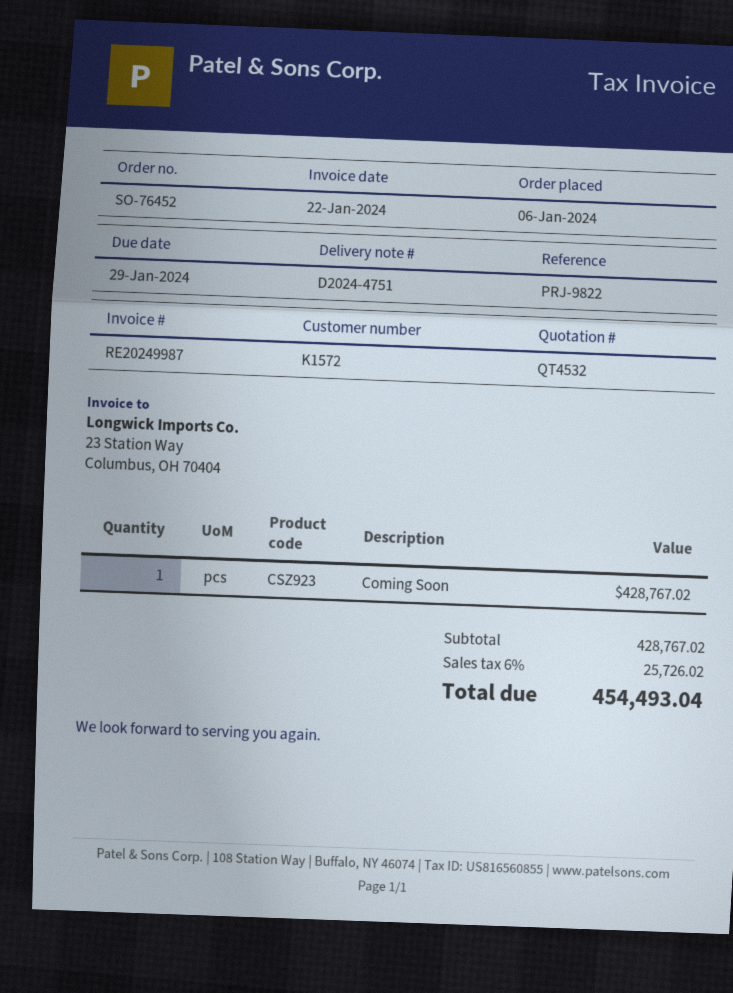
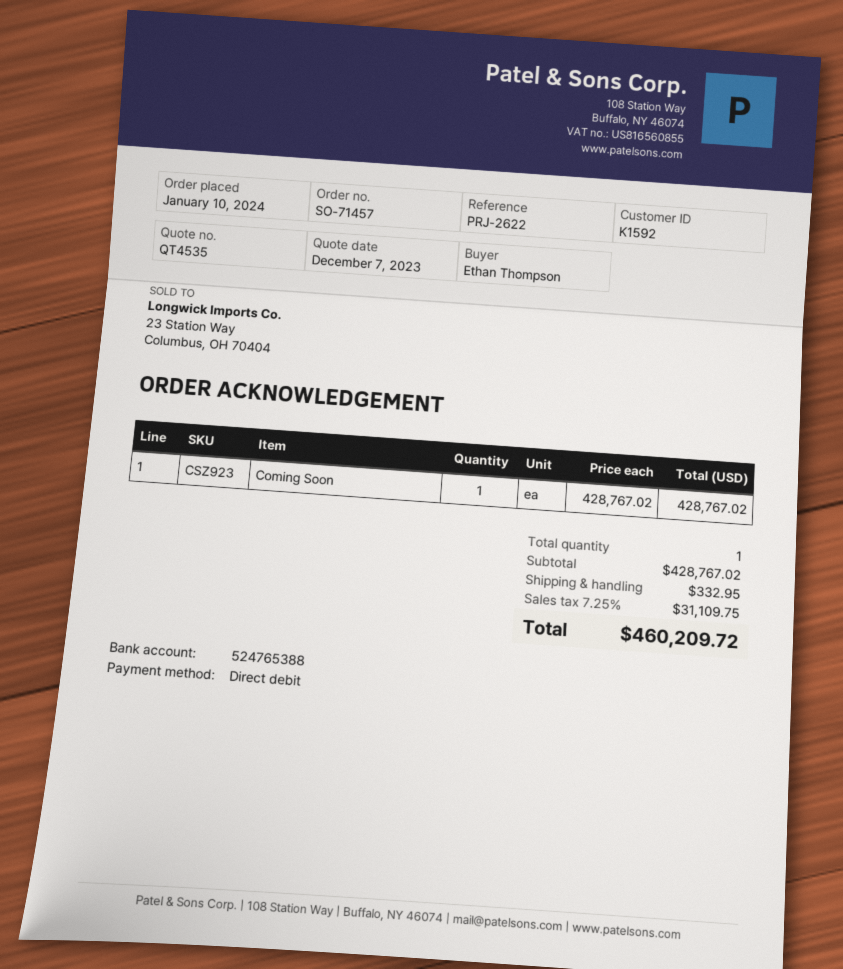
quote number: QT4532 -> QT4535
order number: SO-76452 -> SO-71457
order date: 2024-01-06 -> 2024-01-10
customer number: K1572 -> K1592
reference: PRJ-9822 -> PRJ-2622
shipping: none -> 332.95
tax: 6% = 25726.02 -> 7.25% = 31109.75
total: 454493.04 -> 460209.72

